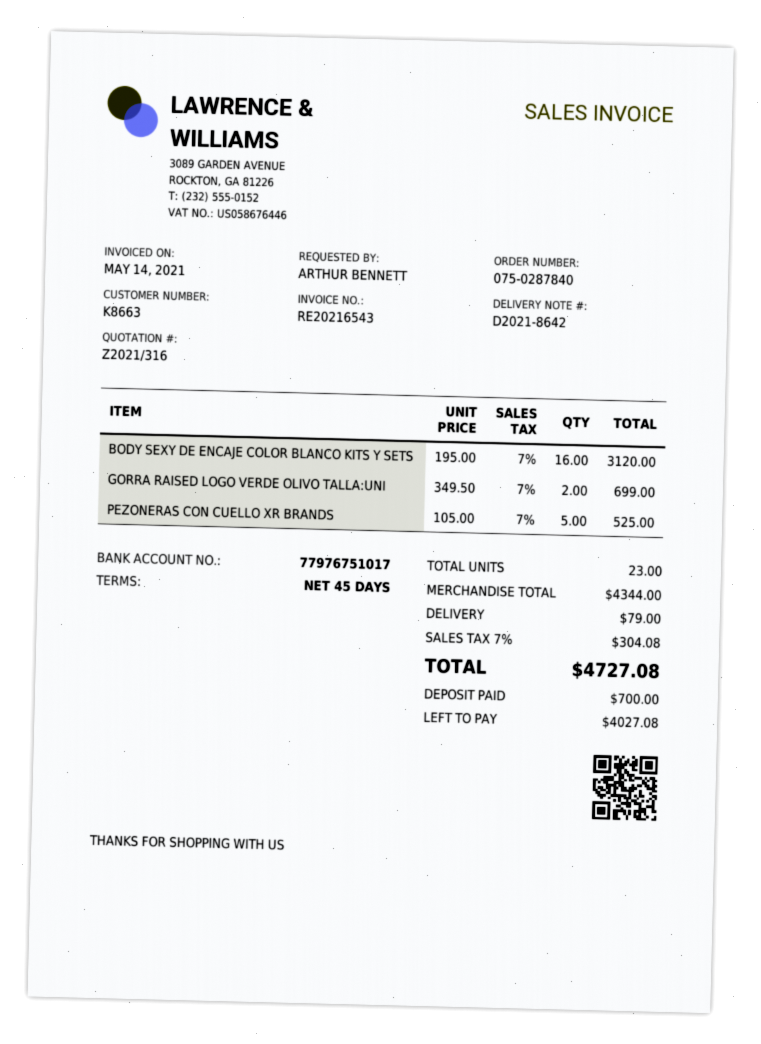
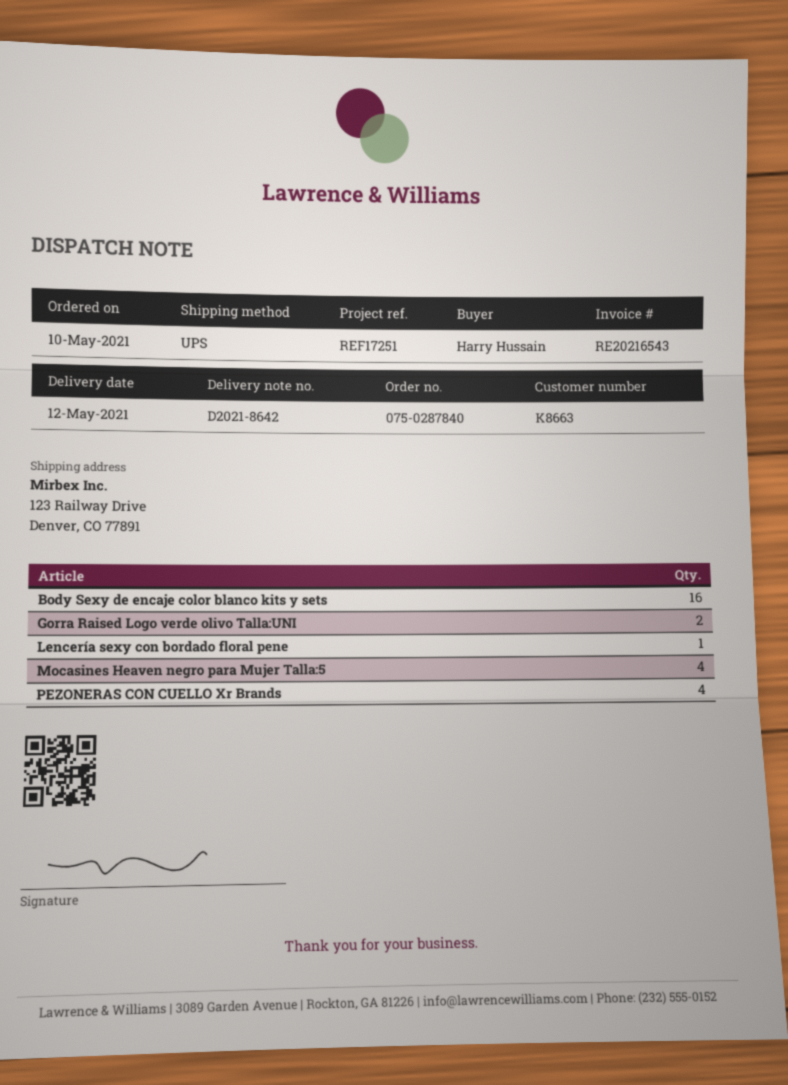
ordered by: ARTHUR BENNETT -> Harry Hussain
PEZONERAS CON CUELLO XR BRANDS: 5 -> 4
Lencería sexy con bordado floral pene: none -> 1
Mocasines Heaven negro para Mujer Talla:5: none -> 4

